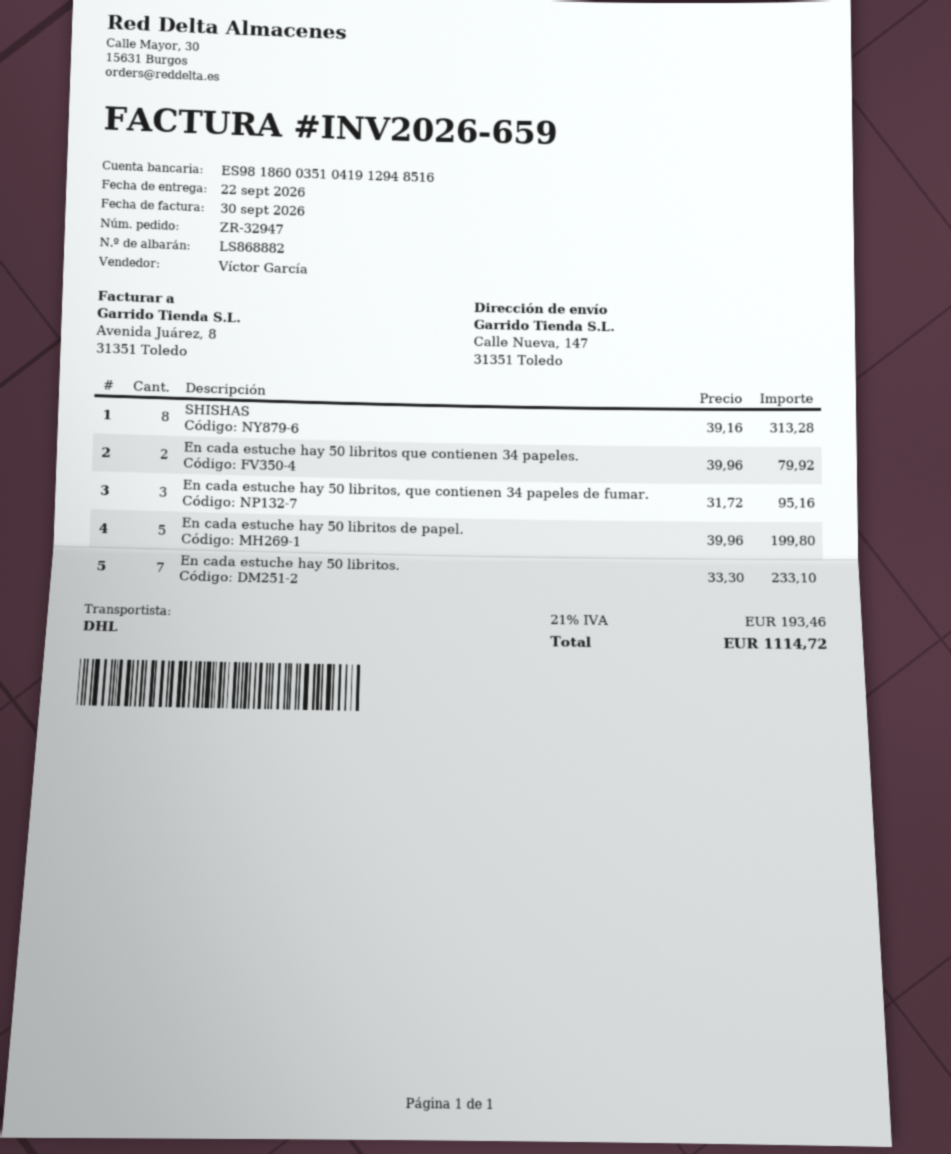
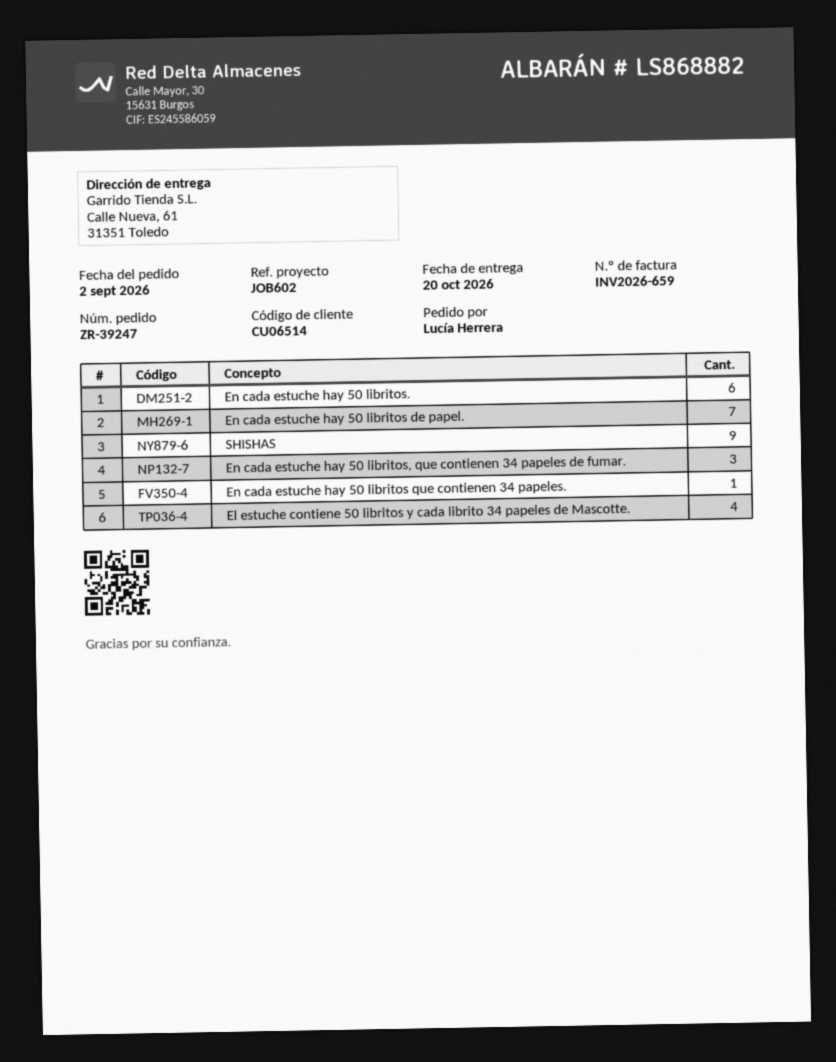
order number: ZR-32947 -> ZR-39247
delivery date: 2026-09-22 -> 2026-10-20
ship to: Calle Nueva, 147, 31351 Toledo -> Calle Nueva, 61, 31351 Toledo
SHISHAS: 8 -> 9
En cada estuche hay 50 libritos que contienen 34 papeles.: 2 -> 1
En cada estuche hay 50 libritos de papel.: 5 -> 7
En cada estuche hay 50 libritos.: 7 -> 6
El estuche contiene 50 libritos y cada librito 34 papeles de Mascotte.: none -> 4

